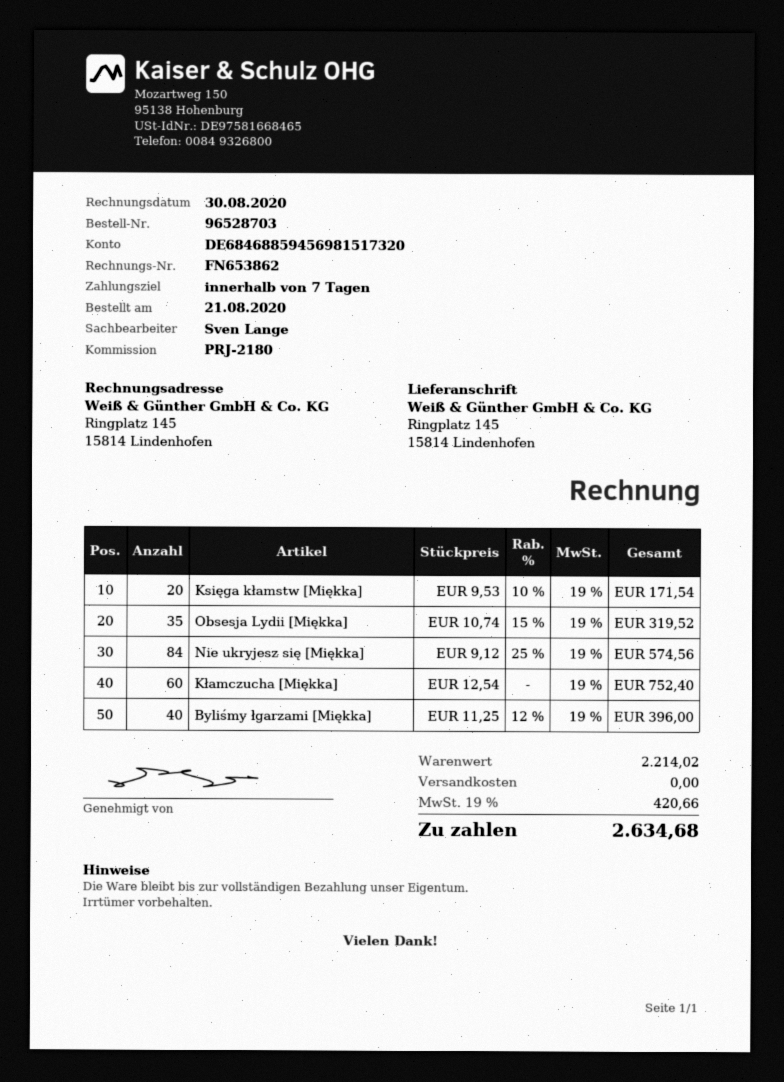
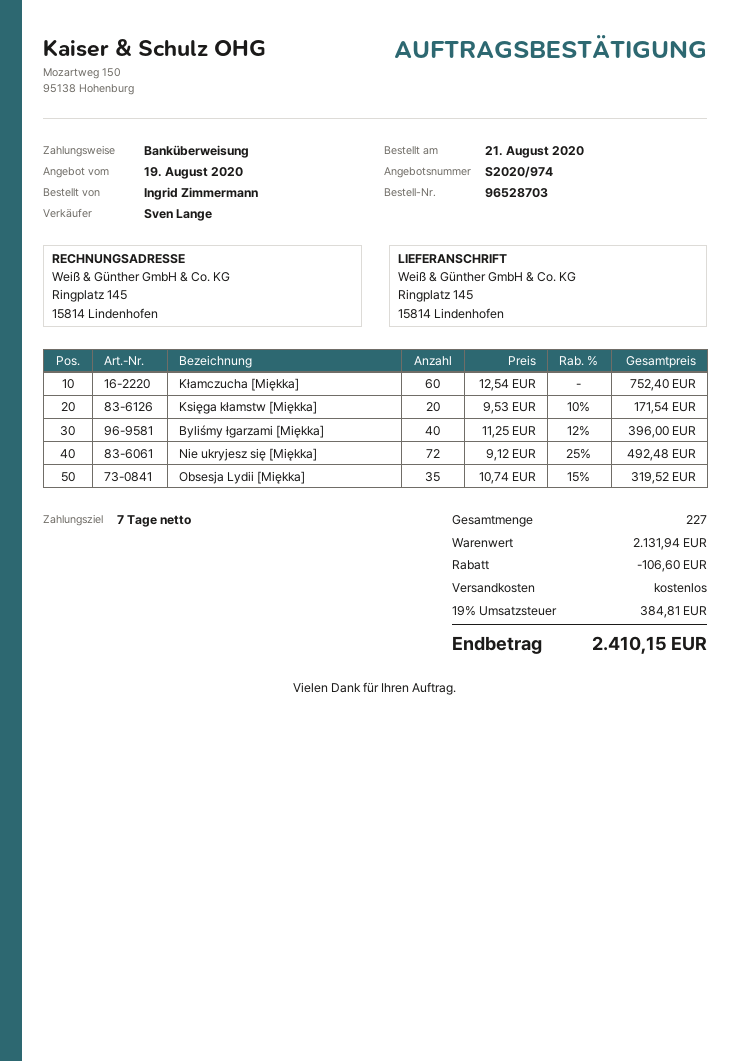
Nie ukryjesz się [Miękka]: 84 x 9.12 - 25% = 574.56 -> 72 x 9.12 - 25% = 492.48
subtotal: 2214.02 -> 2131.94
discount: none -> 106.60
tax: 19% = 420.66 -> 19% = 384.81
total: 2634.68 -> 2410.15

